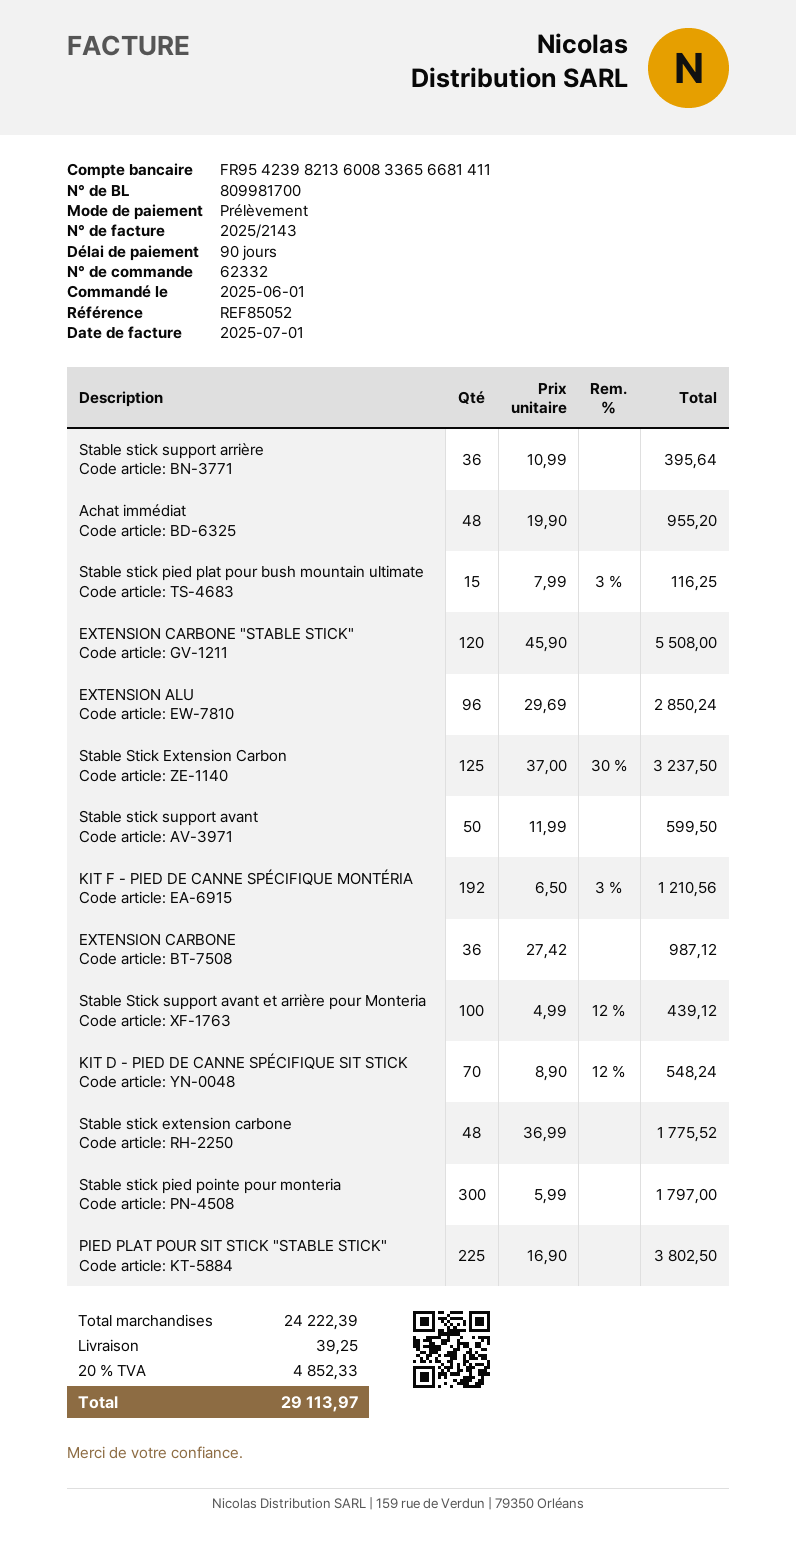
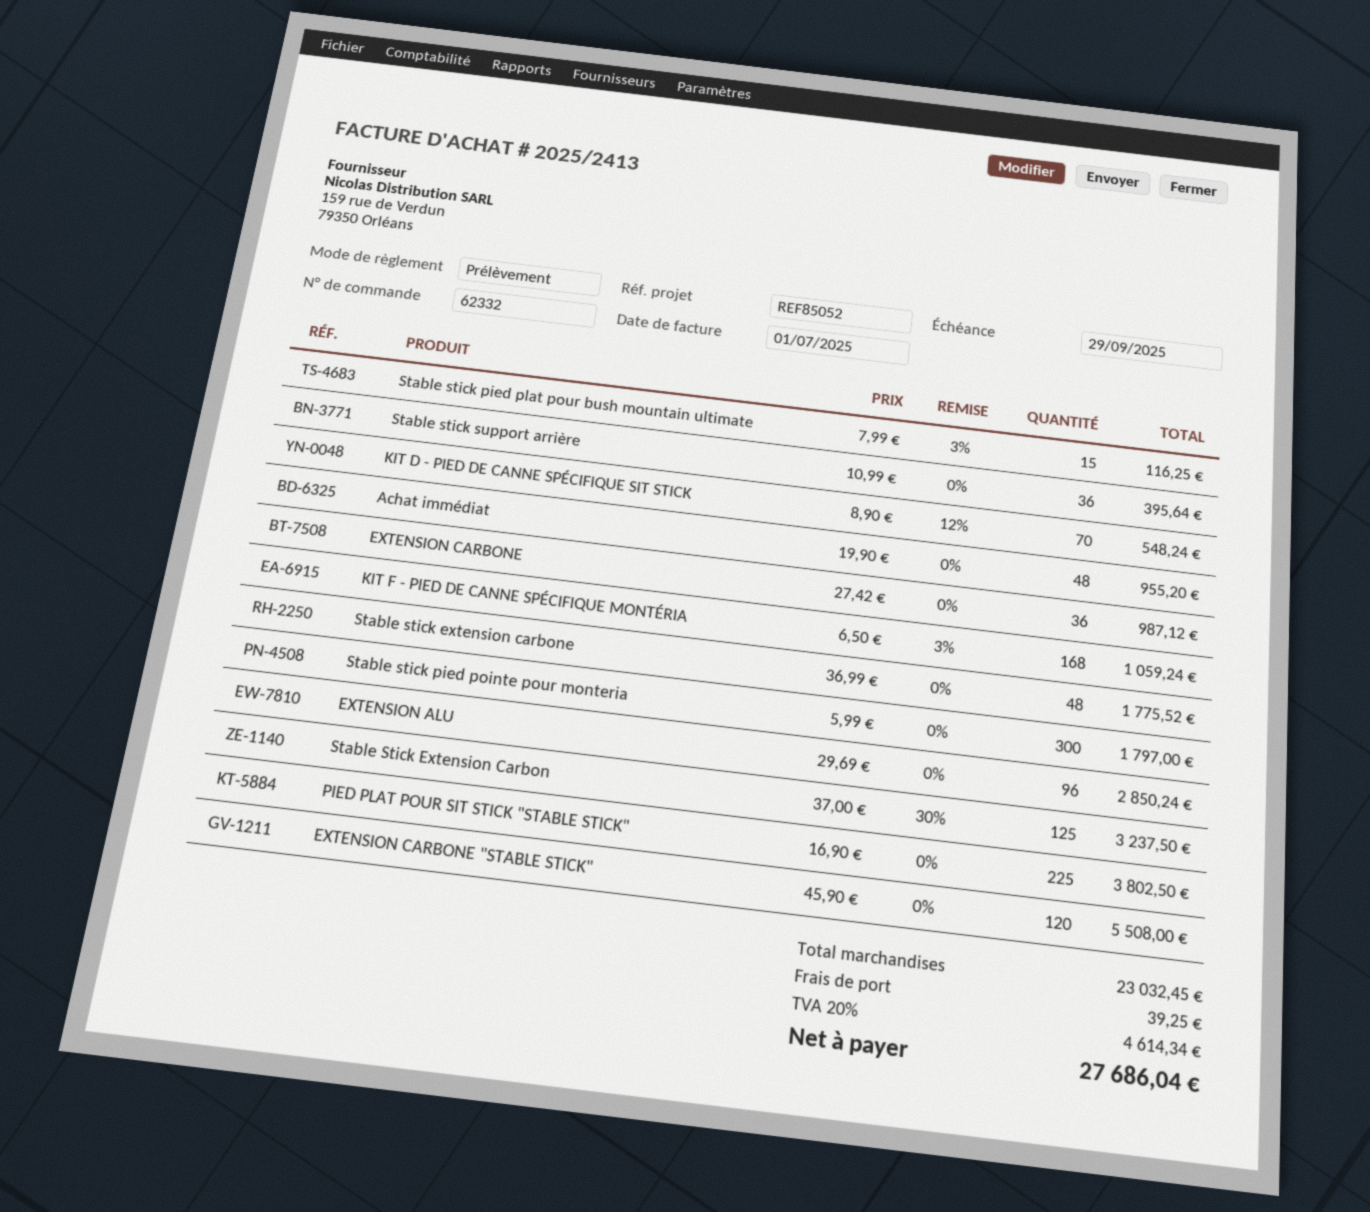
invoice number: 2025/2143 -> 2025/2413
Stable stick support avant: 50 x 11.99 = 599.50 -> none
KIT F - PIED DE CANNE SPÉCIFIQUE MONTÉRIA: 192 x 6.50 - 3% = 1210.56 -> 168 x 6.50 - 3% = 1059.24
Stable Stick support avant et arrière pour Monteria: 100 x 4.99 - 12% = 439.12 -> none
subtotal: 24222.39 -> 23032.45
tax: 20% = 4852.33 -> 20% = 4614.34
total: 29113.97 -> 27686.04

